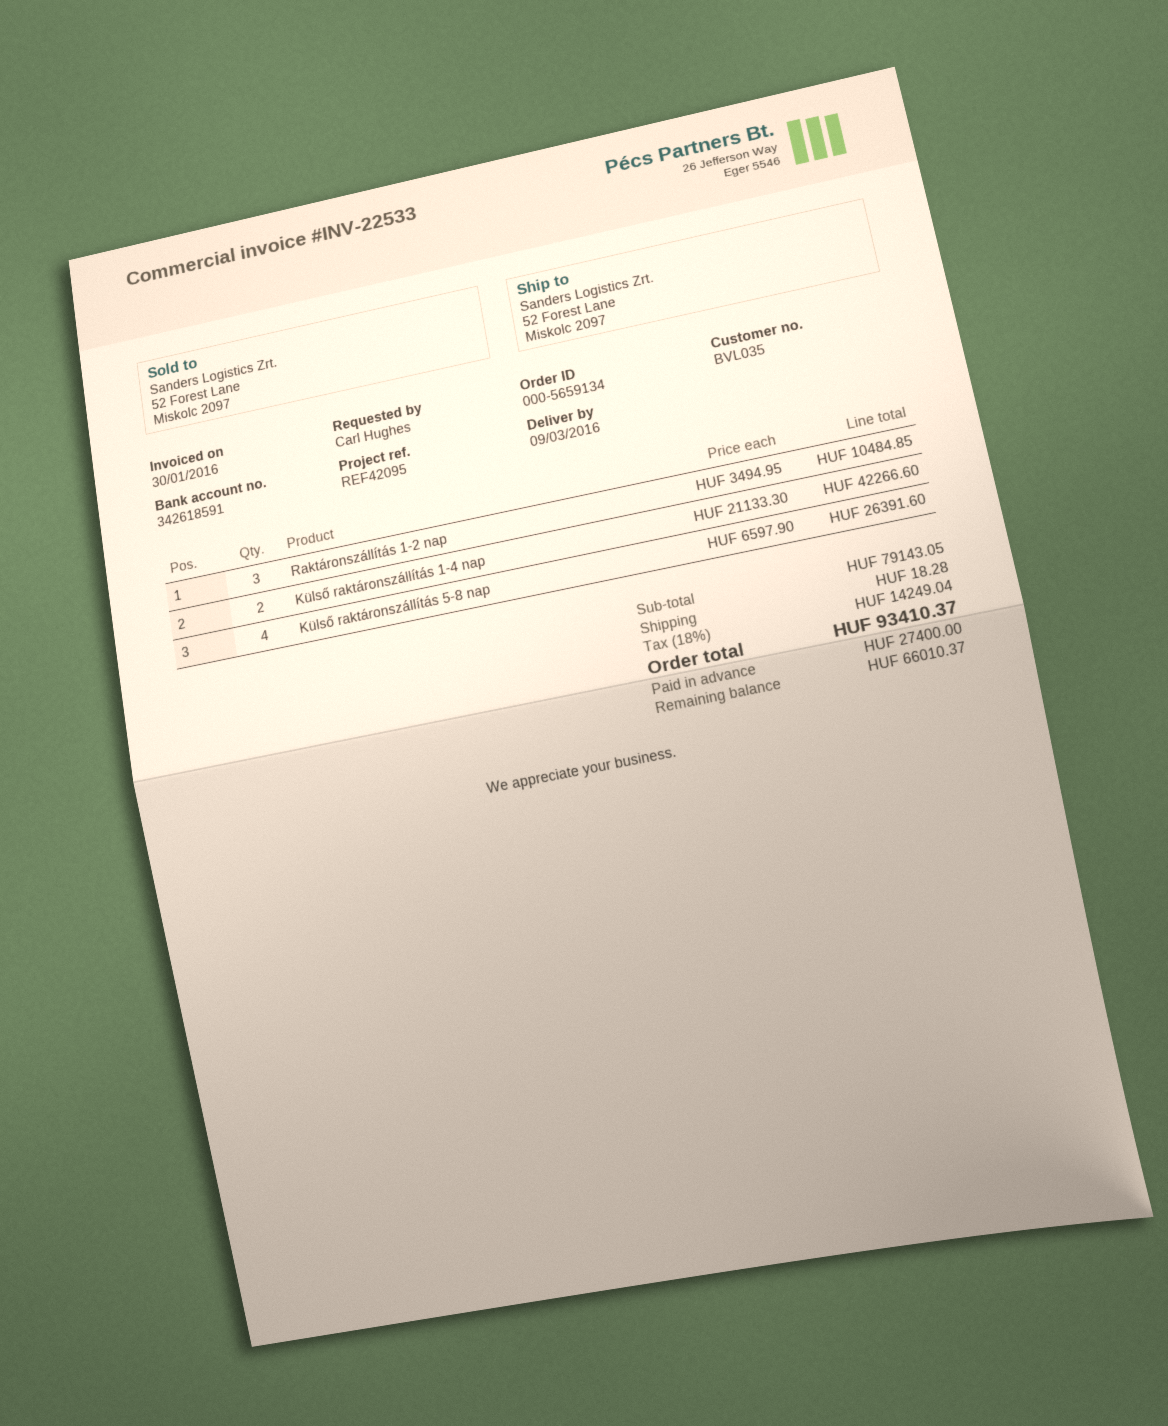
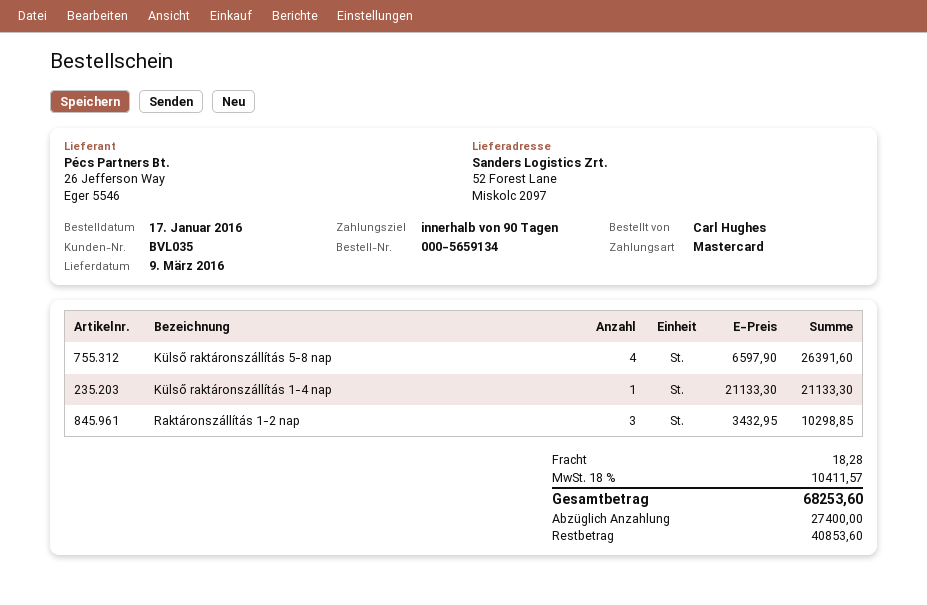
Raktáronszállítás 1-2 nap: 3 x 3494.95 = 10484.85 -> 3 x 3432.95 = 10298.85
Külső raktáronszállítás 1-4 nap: 2 x 21133.30 = 42266.60 -> 1 x 21133.30 = 21133.30
tax: 18% = 14249.04 -> 18% = 10411.57
total: 93410.37 -> 68253.60
balance: 66010.37 -> 40853.60

